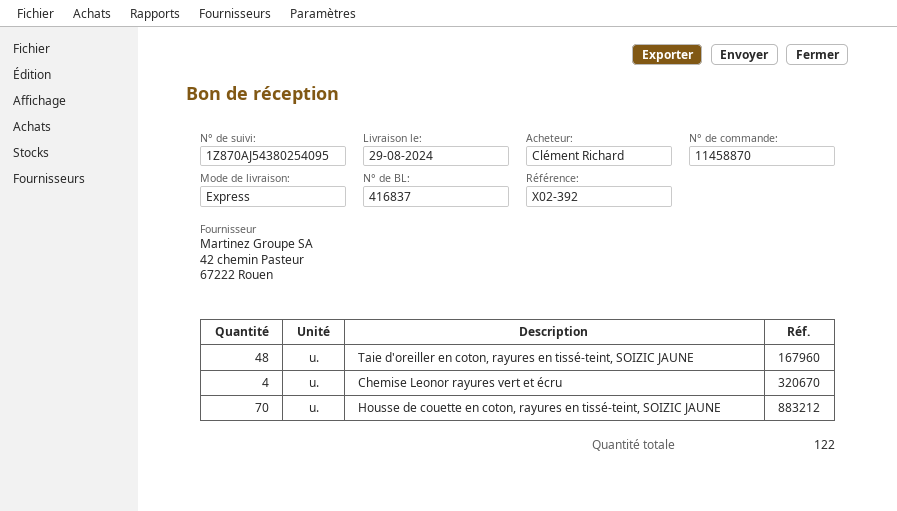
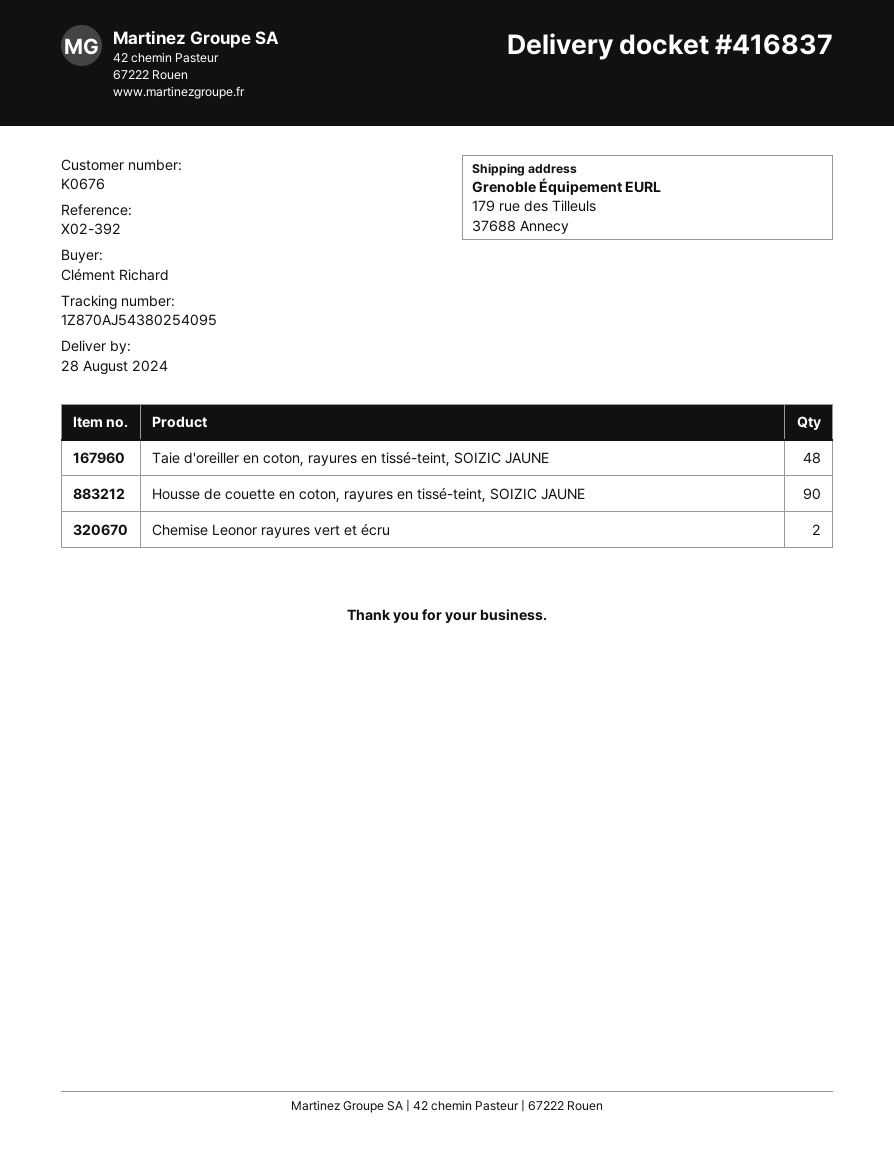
delivery date: 2024-08-29 -> 2024-08-28
Chemise Leonor rayures vert et écru: 4 -> 2
Housse de couette en coton, rayures en tissé-teint, SOIZIC JAUNE: 70 -> 90

